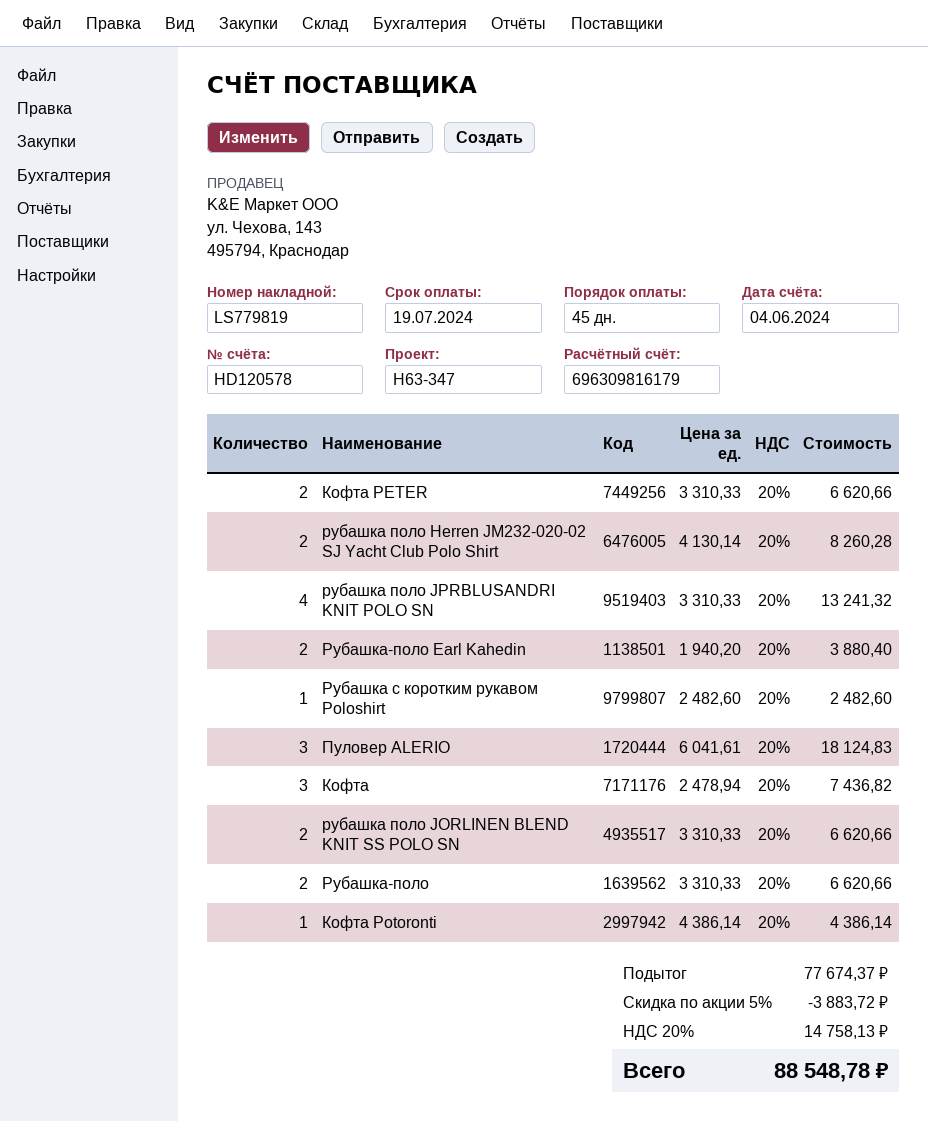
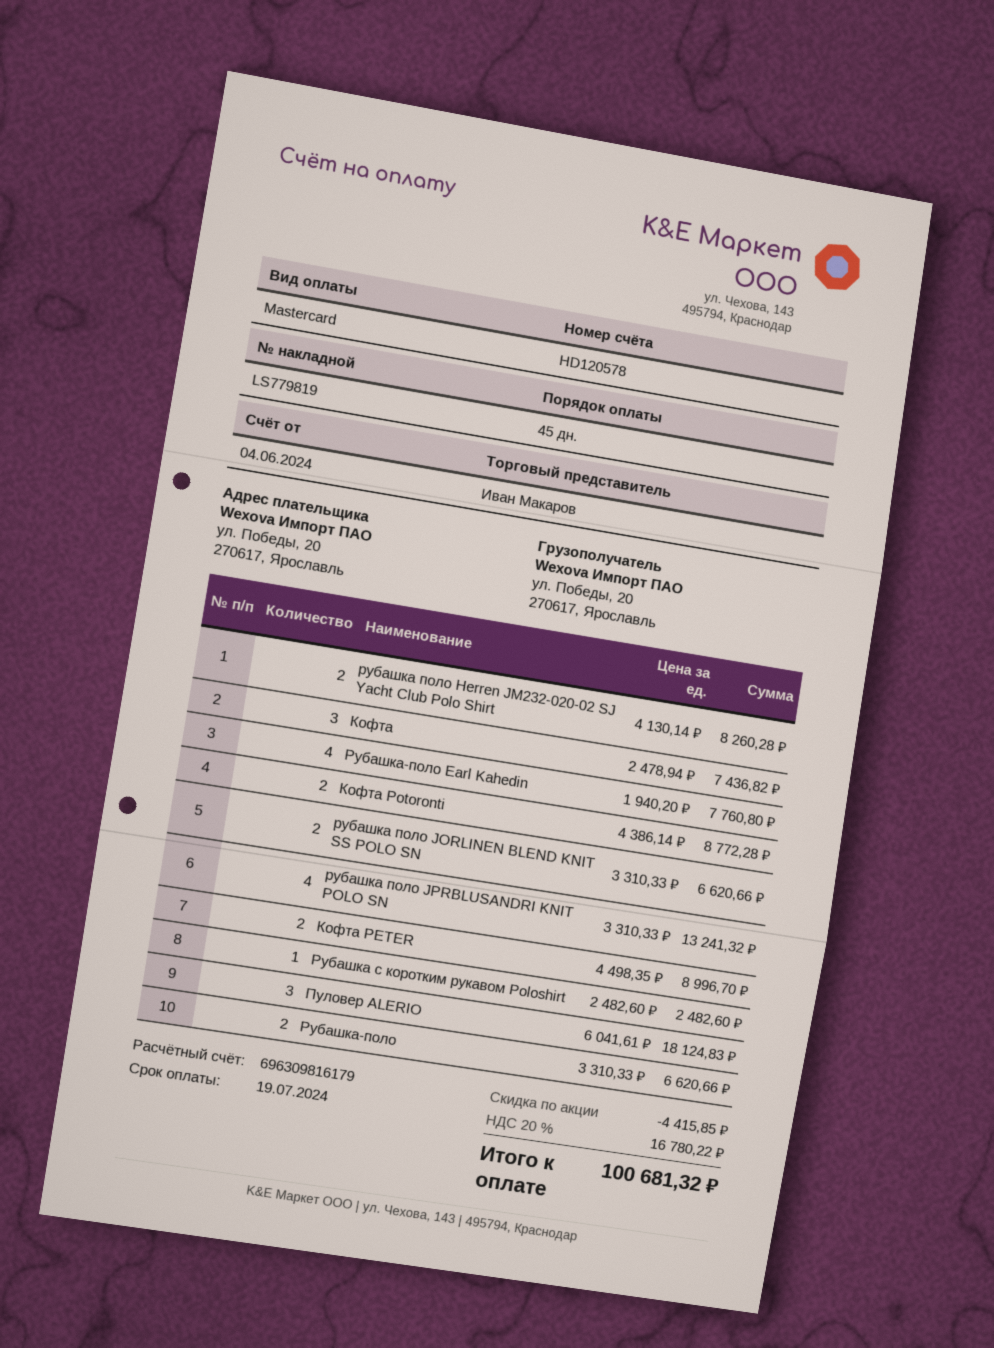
Кофта PETER: 2 x 3310.33 = 6620.66 -> 2 x 4498.35 = 8996.70
Рубашка-поло Earl Kahedin: 2 x 1940.20 = 3880.40 -> 4 x 1940.20 = 7760.80
Кофта Potoronti: 1 x 4386.14 = 4386.14 -> 2 x 4386.14 = 8772.28
discount: 3883.72 -> 4415.85
tax: 20% = 14758.13 -> 20% = 16780.22
total: 88548.78 -> 100681.32

